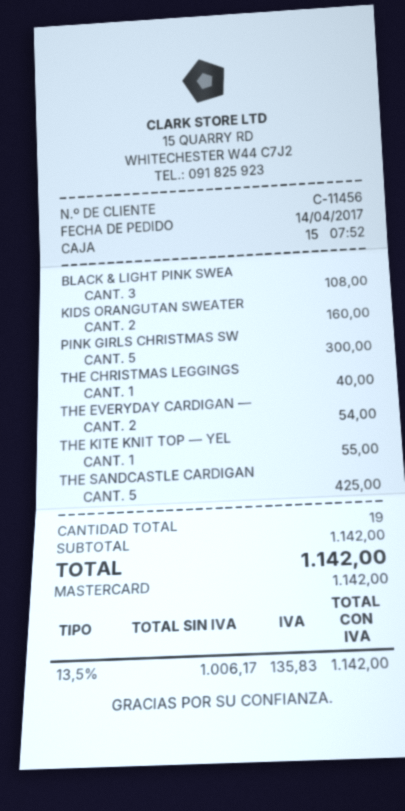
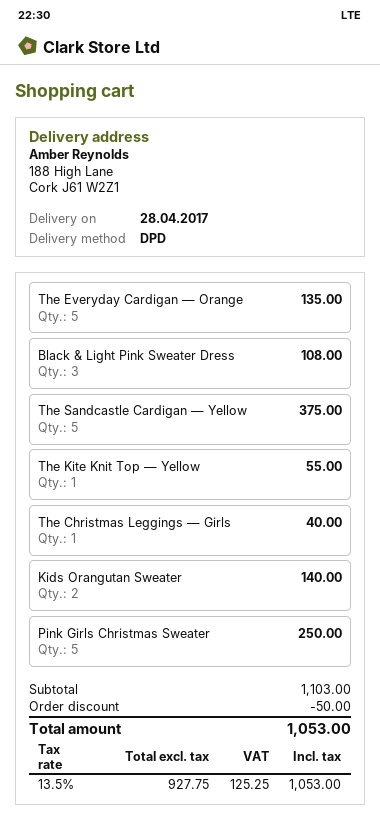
KIDS ORANGUTAN SWEATER: 2 for 160.00 -> 2 for 140.00
PINK GIRLS CHRISTMAS SW: 5 for 300.00 -> 5 for 250.00
THE EVERYDAY CARDIGAN —: 2 for 54.00 -> 5 for 135.00
THE SANDCASTLE CARDIGAN: 5 for 425.00 -> 5 for 375.00
subtotal: 1142.00 -> 1103.00
discount: none -> 50.00
net: 1006.17 -> 927.75
tax: 13.5% = 135.83 -> 13.5% = 125.25
total: 1142.00 -> 1053.00

